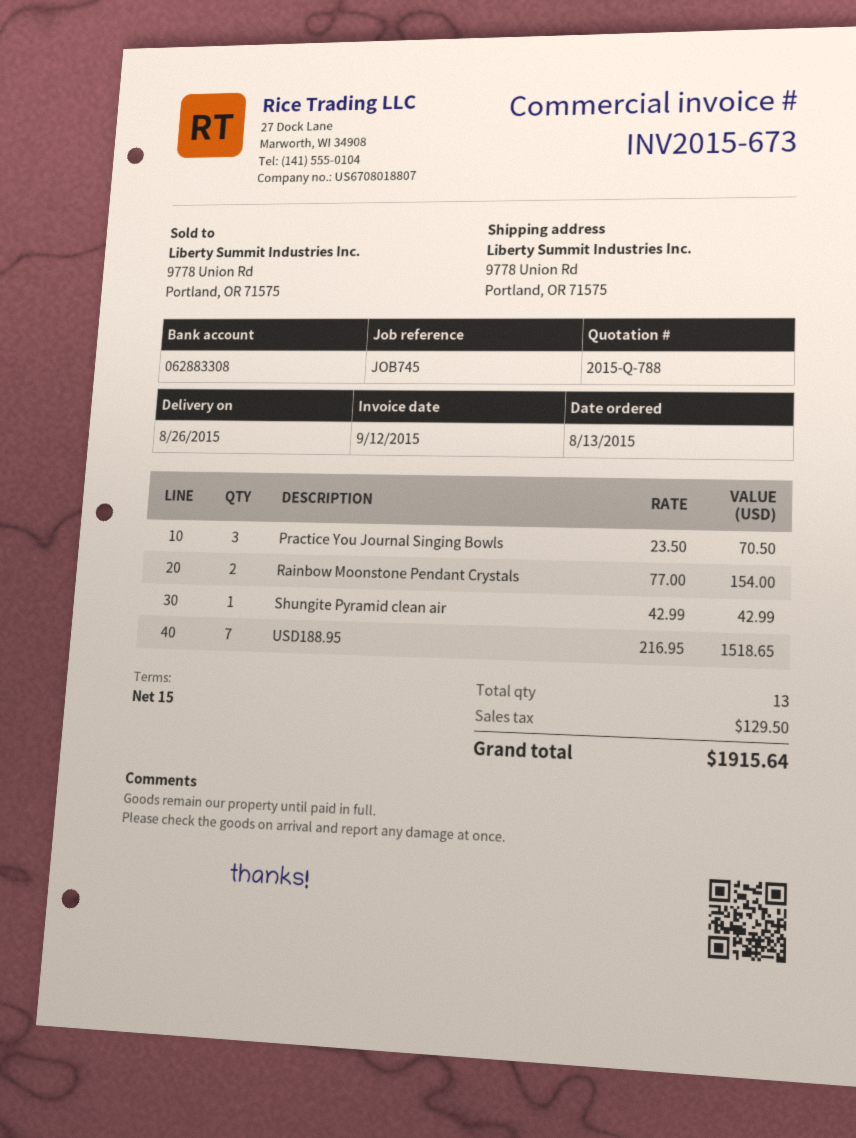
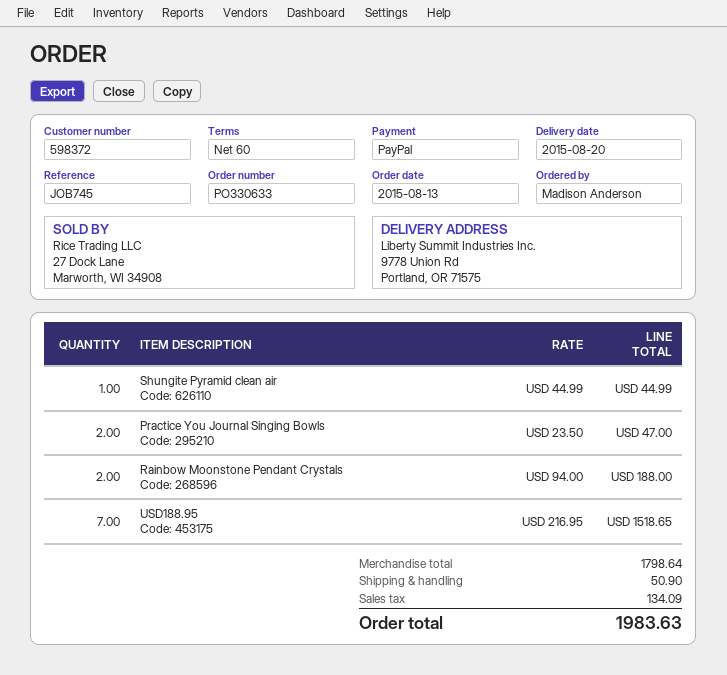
delivery date: 2015-08-26 -> 2015-08-20
payment terms: 15 days -> 60 days
Practice You Journal Singing Bowls: 3 x 23.50 = 70.50 -> 2 x 23.50 = 47.00
Rainbow Moonstone Pendant Crystals: 2 x 77.00 = 154.00 -> 2 x 94.00 = 188.00
Shungite Pyramid clean air: 1 x 42.99 = 42.99 -> 1 x 44.99 = 44.99
shipping: none -> 50.90
tax: 129.50 -> 134.09
total: 1915.64 -> 1983.63

